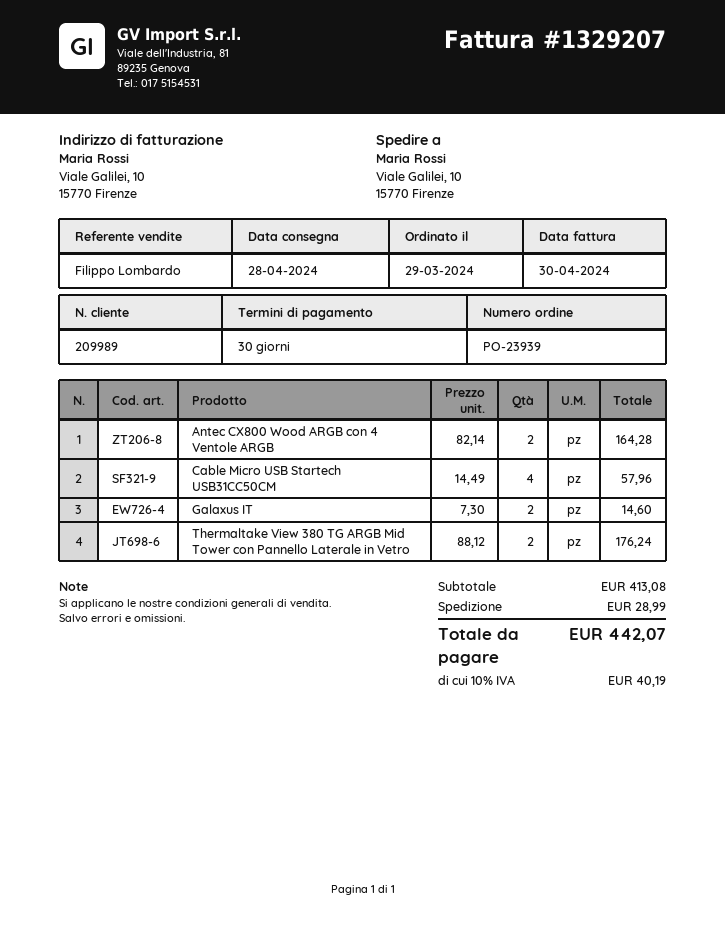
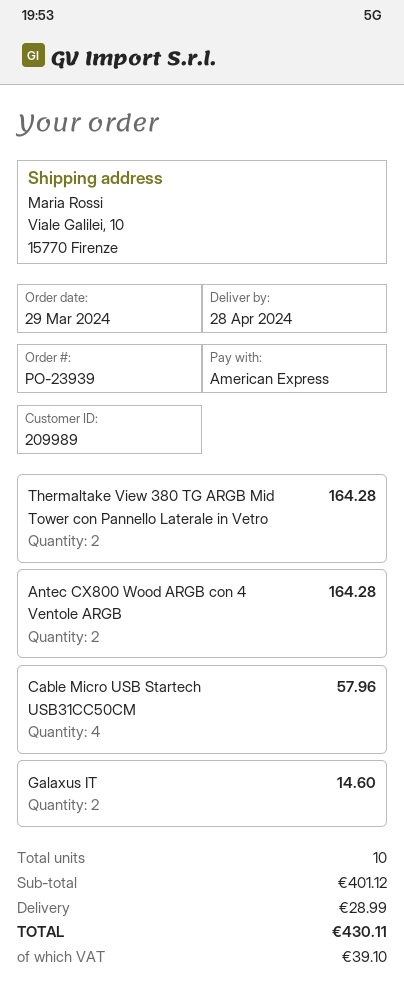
Thermaltake View 380 TG ARGB Mid Tower con Pannello Laterale in Vetro: 2 for 176.24 -> 2 for 164.28
subtotal: 413.08 -> 401.12
tax: 40.19 -> 39.10
total: 442.07 -> 430.11

